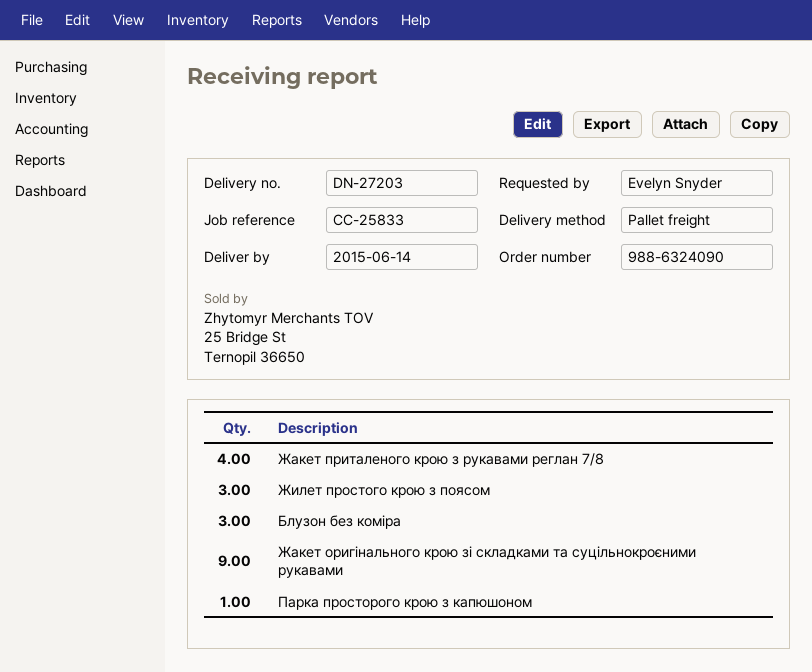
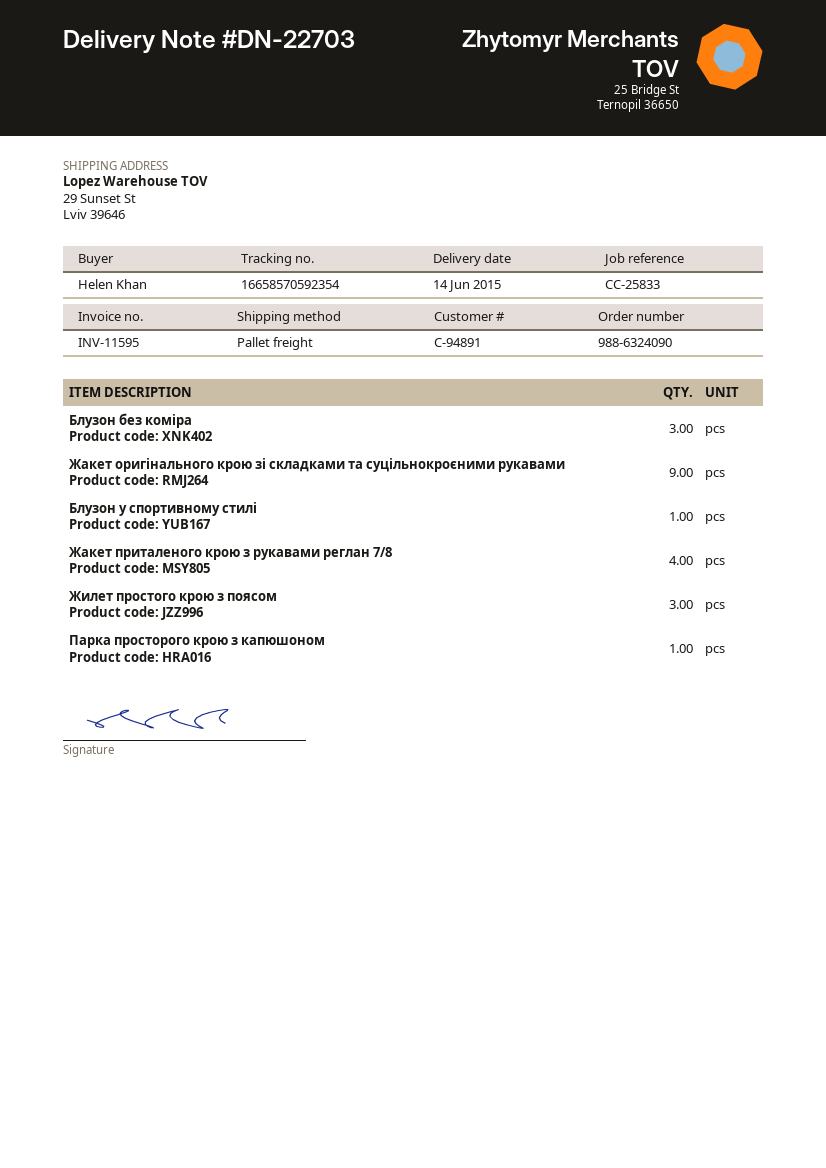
delivery note number: DN-27203 -> DN-22703
ordered by: Evelyn Snyder -> Helen Khan
Блузон у спортивному стилі: none -> 1

